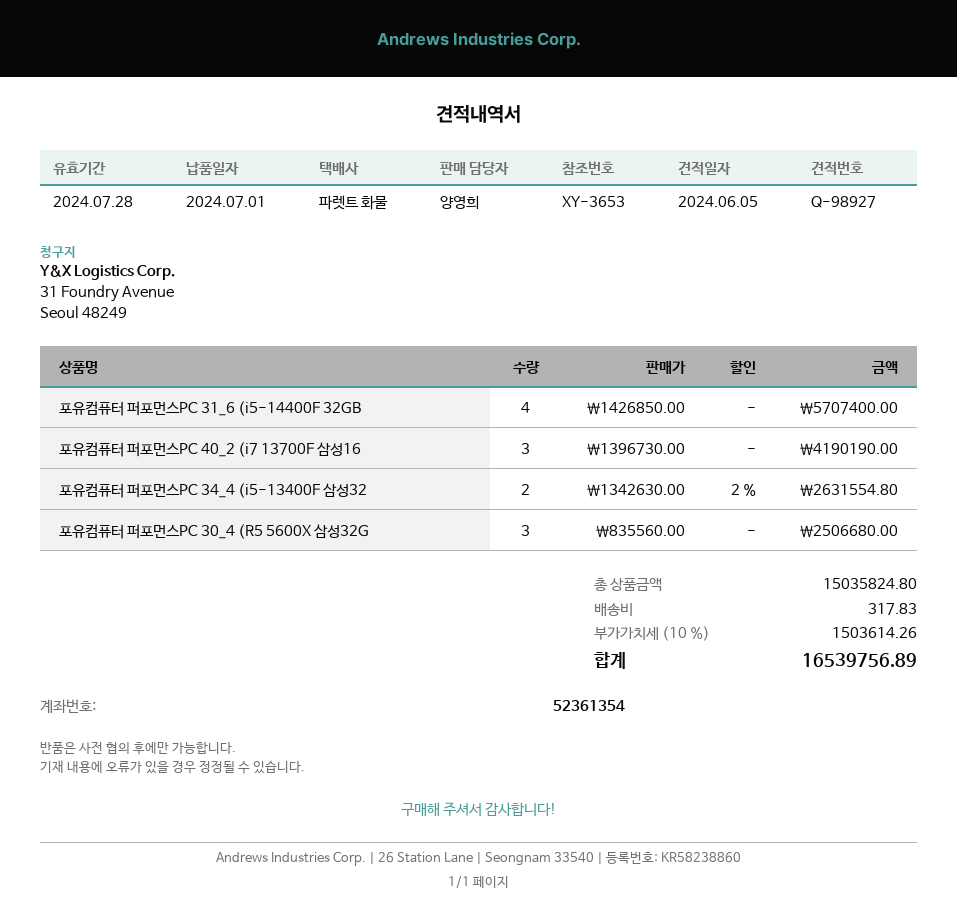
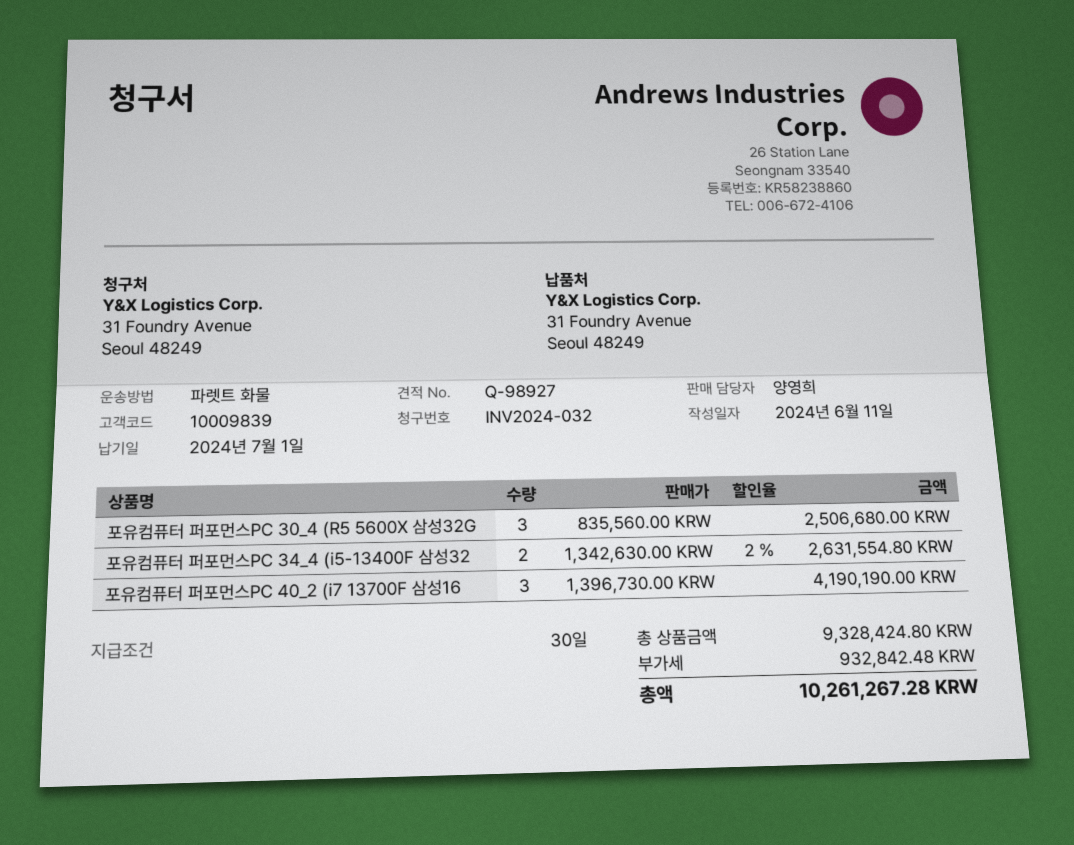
포유컴퓨터 퍼포먼스PC 31_6 (i5-14400F 32GB: 4 x 1426850.00 = 5707400.00 -> none
subtotal: 15035824.80 -> 9328424.80
shipping: 317.83 -> none
tax: 1503614.26 -> 932842.48
total: 16539756.89 -> 10261267.28

